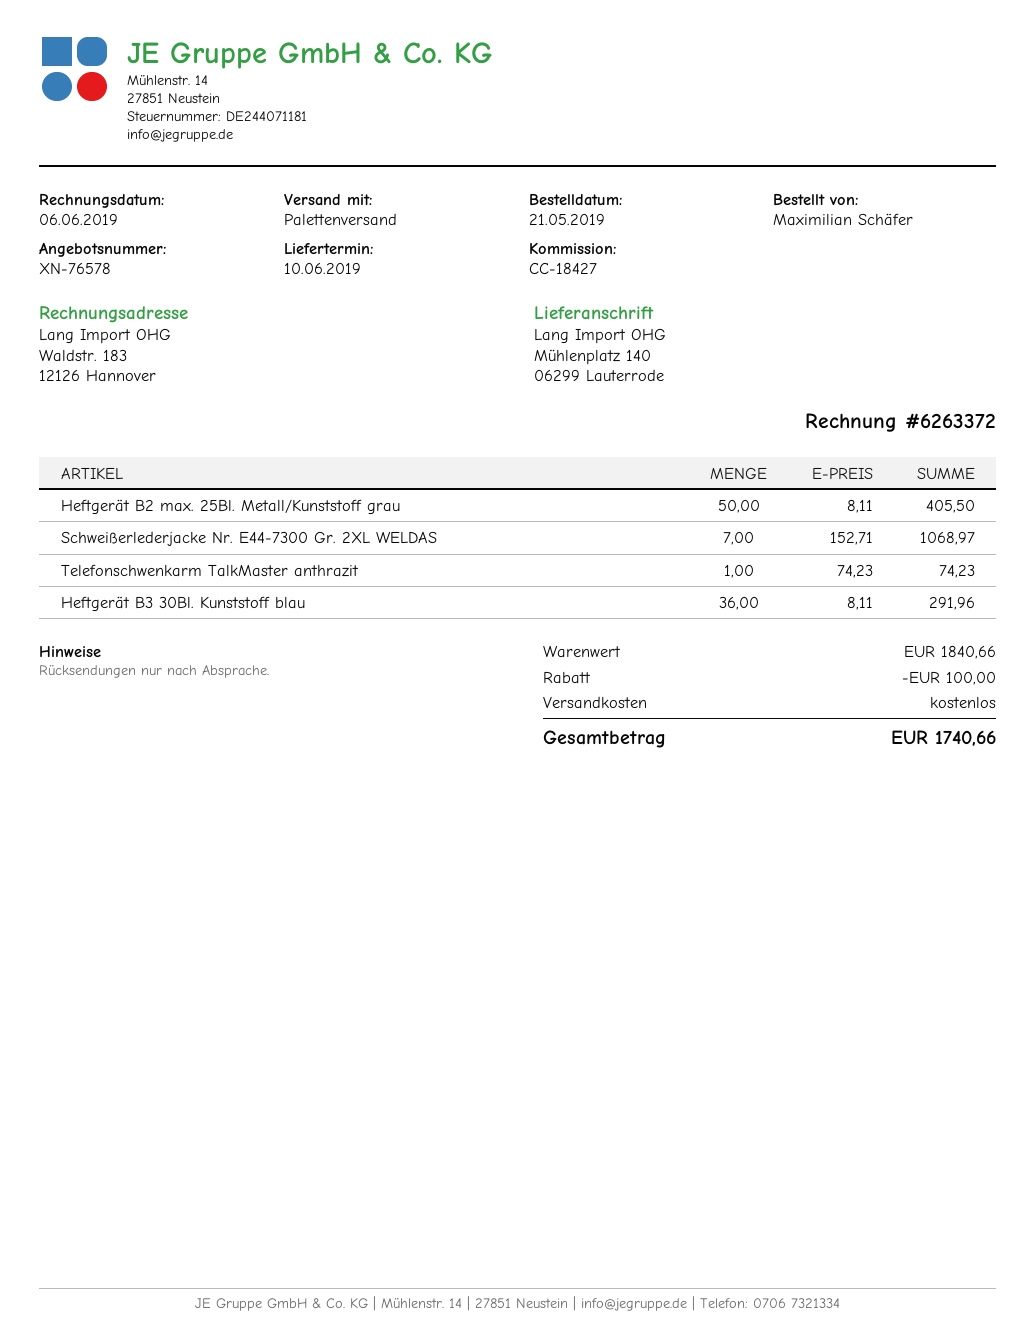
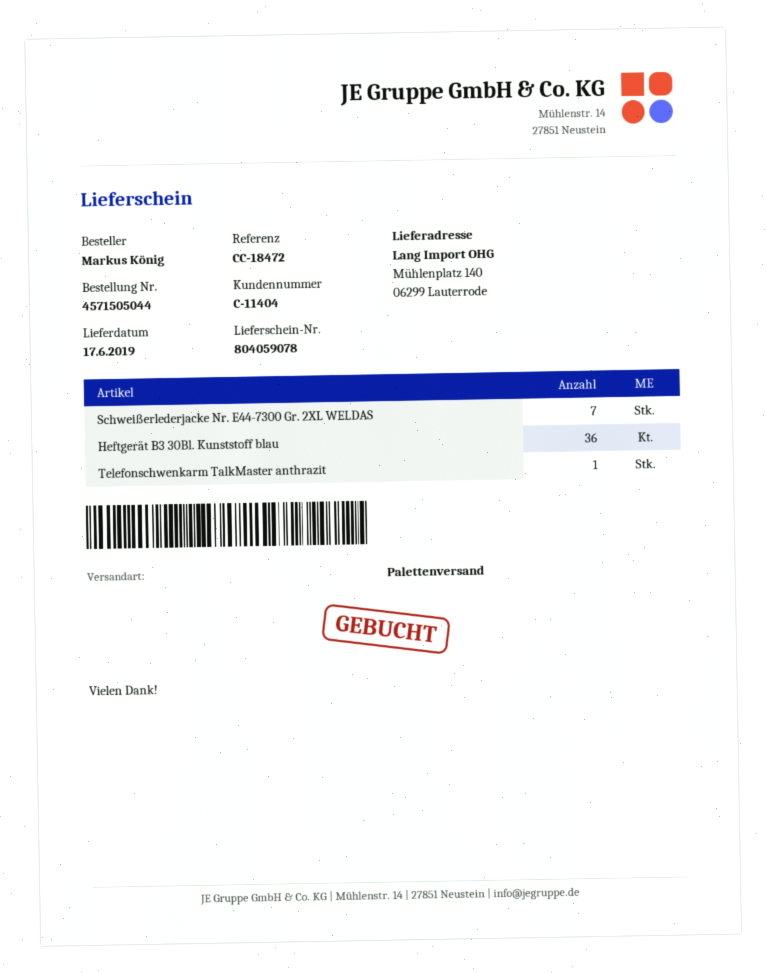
delivery date: 2019-06-10 -> 2019-06-17
reference: CC-18427 -> CC-18472
ordered by: Maximilian Schäfer -> Markus König
Heftgerät B2 max. 25Bl. Metall/Kunststoff grau: 50 -> none

